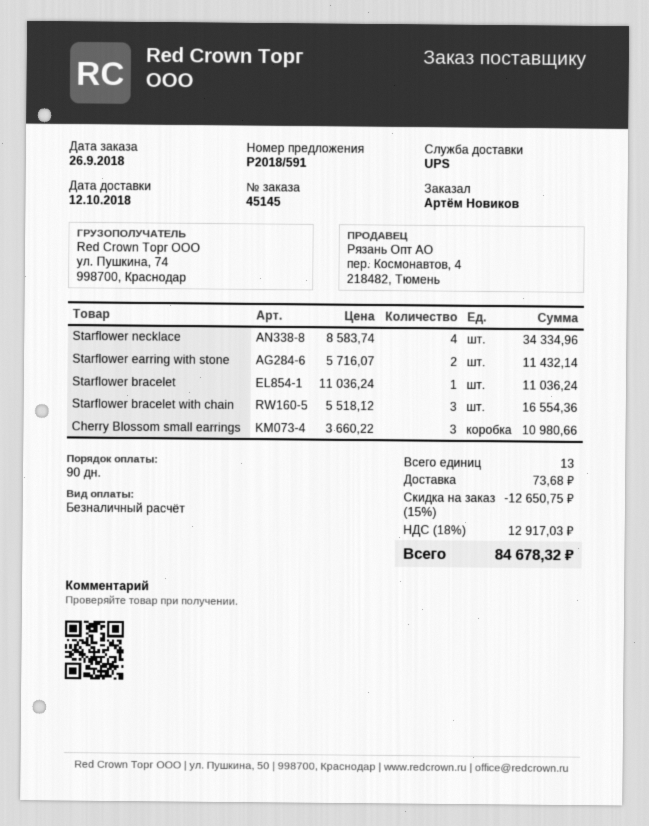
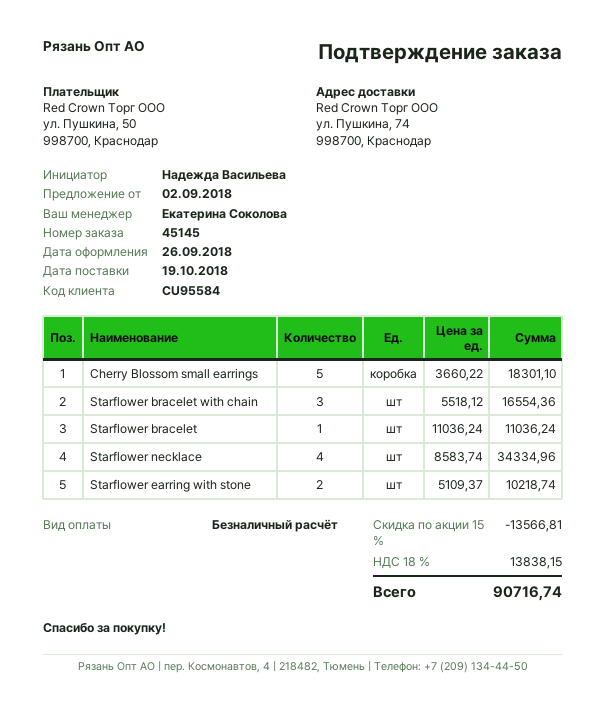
delivery date: 2018-10-12 -> 2018-10-19
ordered by: Артём Новиков -> Надежда Васильева
Starflower earring with stone: 2 x 5716.07 = 11432.14 -> 2 x 5109.37 = 10218.74
Cherry Blossom small earrings: 3 x 3660.22 = 10980.66 -> 5 x 3660.22 = 18301.10
discount: 15% = 12650.75 -> 15% = 13566.81
shipping: 73.68 -> none
tax: 18% = 12917.03 -> 18% = 13838.15
total: 84678.32 -> 90716.74

